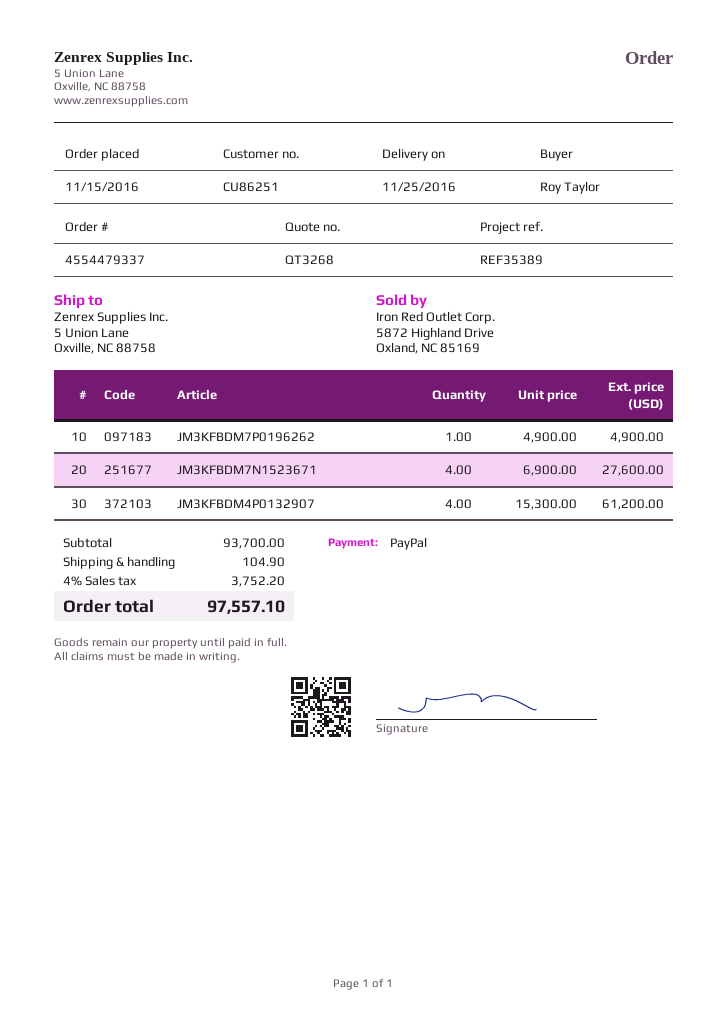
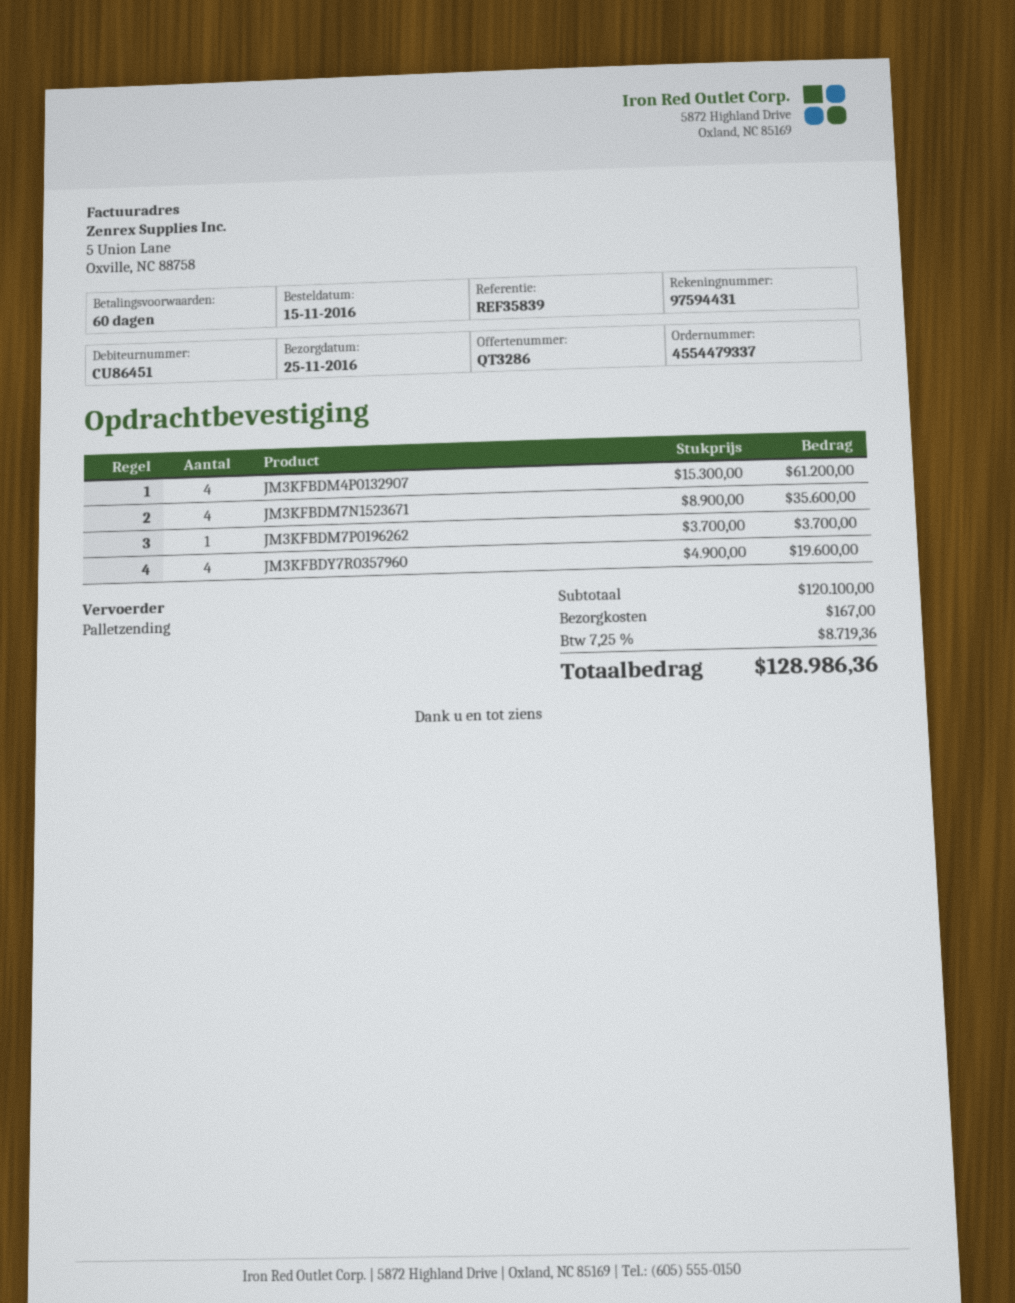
quote number: QT3268 -> QT3286
customer number: CU86251 -> CU86451
reference: REF35389 -> REF35839
JM3KFBDM7P0196262: 1 x 4900.00 = 4900.00 -> 1 x 3700.00 = 3700.00
JM3KFBDM7N1523671: 4 x 6900.00 = 27600.00 -> 4 x 8900.00 = 35600.00
JM3KFBDY7R0357960: none -> 4 x 4900.00 = 19600.00
subtotal: 93700.00 -> 120100.00
shipping: 104.90 -> 167.00
tax: 4% = 3752.20 -> 7.25% = 8719.36
total: 97557.10 -> 128986.36

